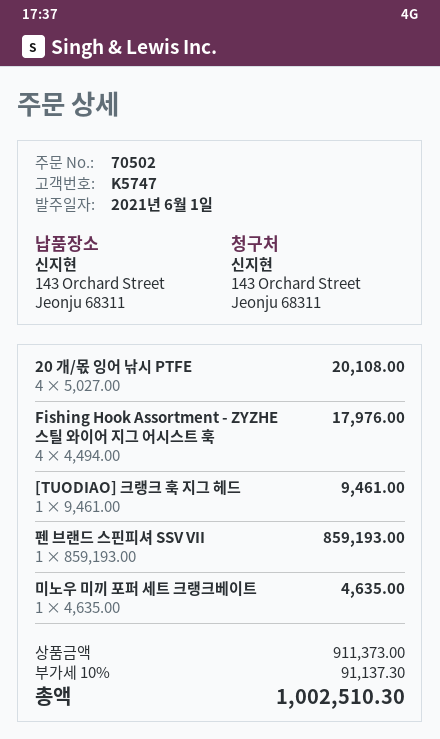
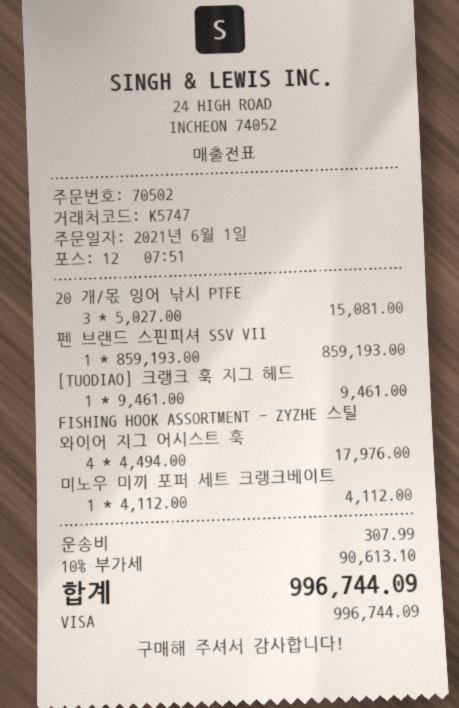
20 개/몫 잉어 낚시 PTFE: 4 x 5027.00 = 20108.00 -> 3 x 5027.00 = 15081.00
미노우 미끼 포퍼 세트 크랭크베이트: 1 x 4635.00 = 4635.00 -> 1 x 4112.00 = 4112.00
shipping: none -> 307.99
tax: 10% = 91137.30 -> 10% = 90613.10
total: 1002510.30 -> 996744.09

